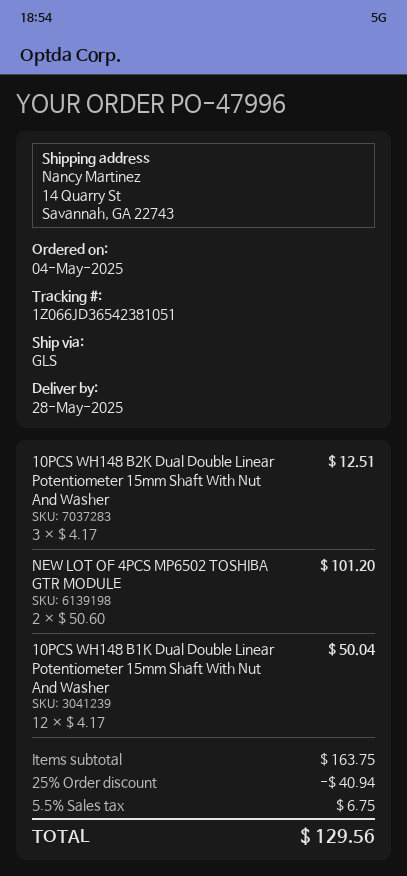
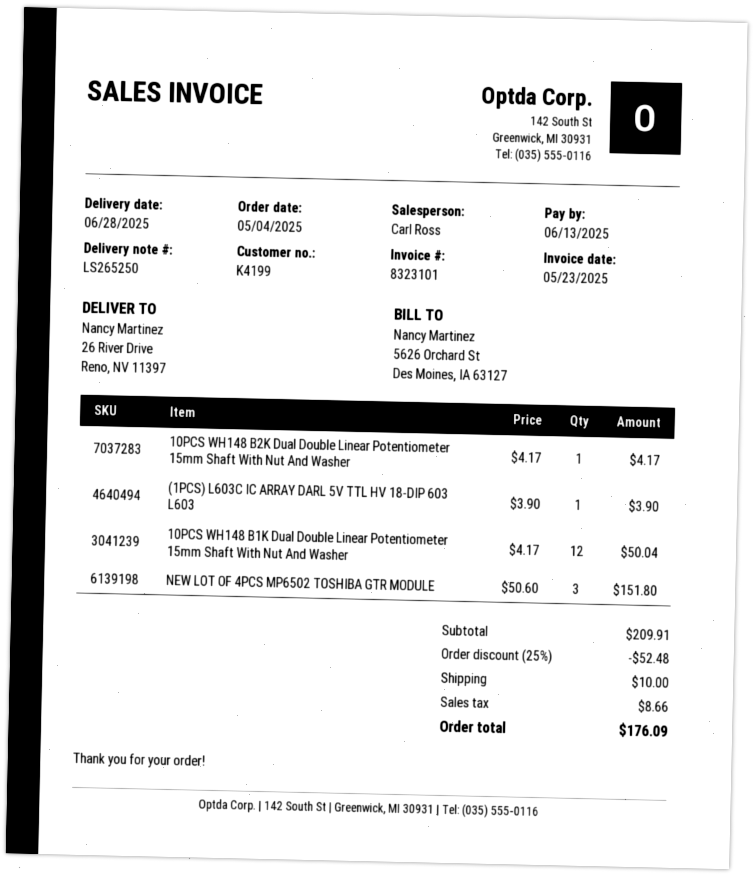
delivery date: 2025-05-28 -> 2025-06-28
ship to: 14 Quarry St, Savannah, GA 22743 -> 26 River Drive, Reno, NV 11397
10PCS WH148 B2K Dual Double Linear Potentiometer 15mm Shaft With Nut And Washer: 3 x 4.17 = 12.51 -> 1 x 4.17 = 4.17
NEW LOT OF 4PCS MP6502 TOSHIBA GTR MODULE: 2 x 50.60 = 101.20 -> 3 x 50.60 = 151.80
(1PCS) L603C IC ARRAY DARL 5V TTL HV 18-DIP 603 L603: none -> 1 x 3.90 = 3.90
subtotal: 163.75 -> 209.91
discount: 25% = 40.94 -> 25% = 52.48
shipping: none -> 10.00
tax: 6.75 -> 8.66
total: 129.56 -> 176.09

